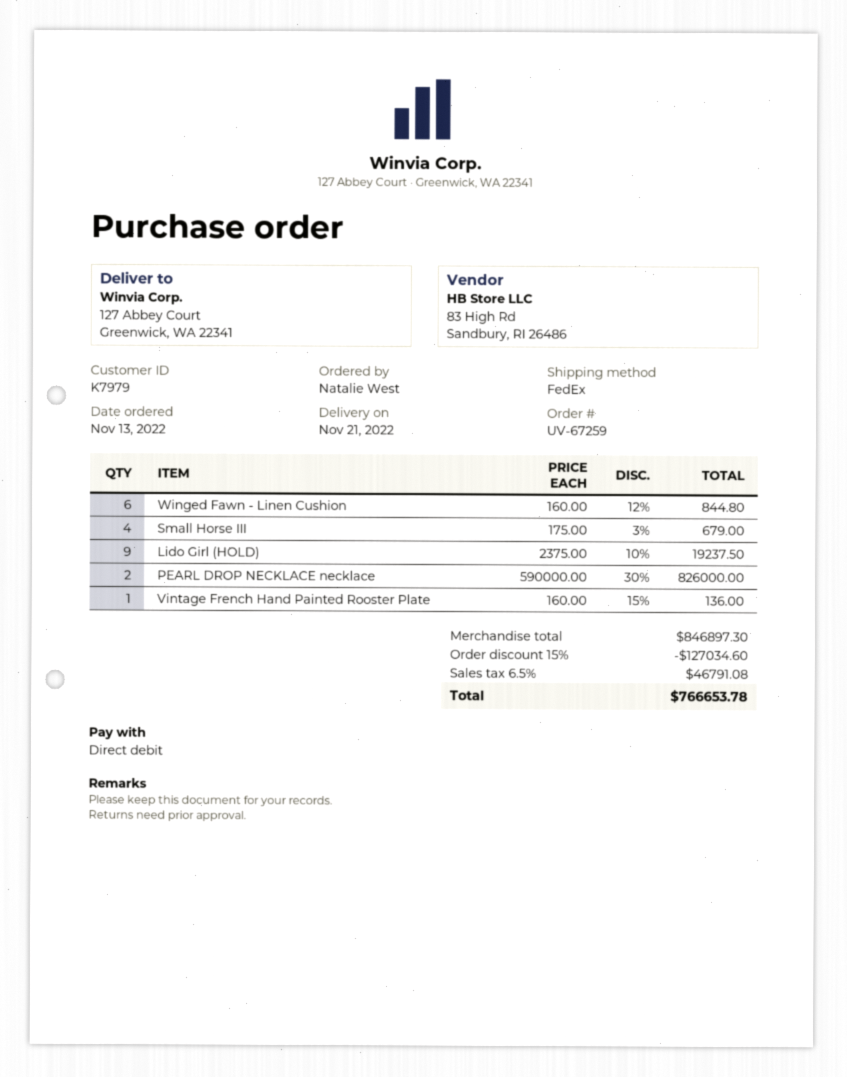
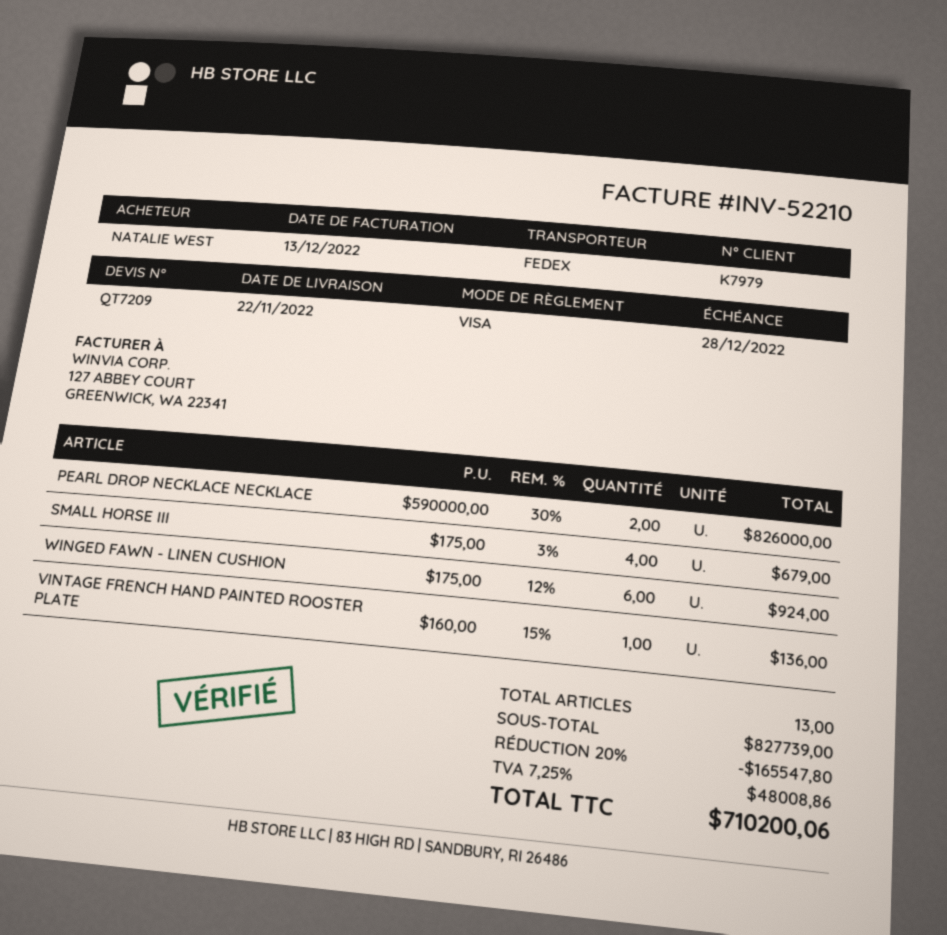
delivery date: 2022-11-21 -> 2022-11-22
payment method: direct debit -> Visa
Winged Fawn - Linen Cushion: 6 x 160.00 - 12% = 844.80 -> 6 x 175.00 - 12% = 924.00
Lido Girl (HOLD): 9 x 2375.00 - 10% = 19237.50 -> none
subtotal: 846897.30 -> 827739.00
discount: 15% = 127034.60 -> 20% = 165547.80
tax: 6.5% = 46791.08 -> 7.25% = 48008.86
total: 766653.78 -> 710200.06

